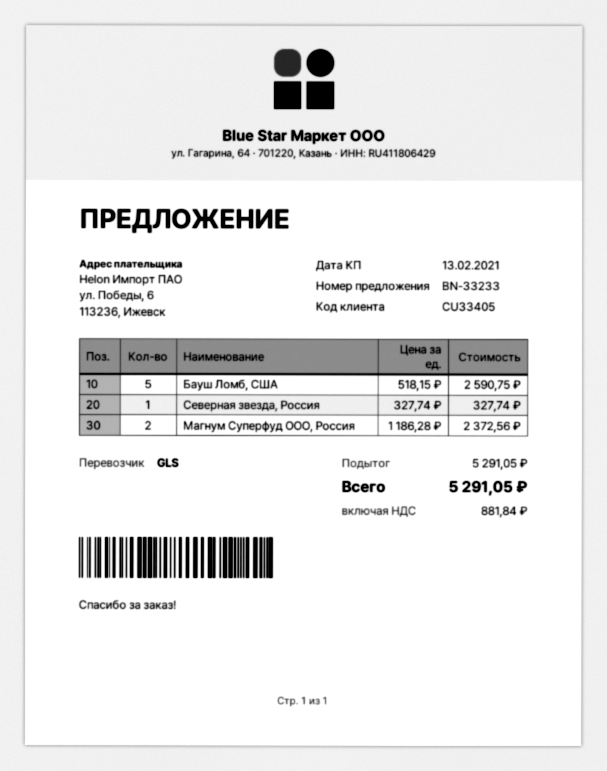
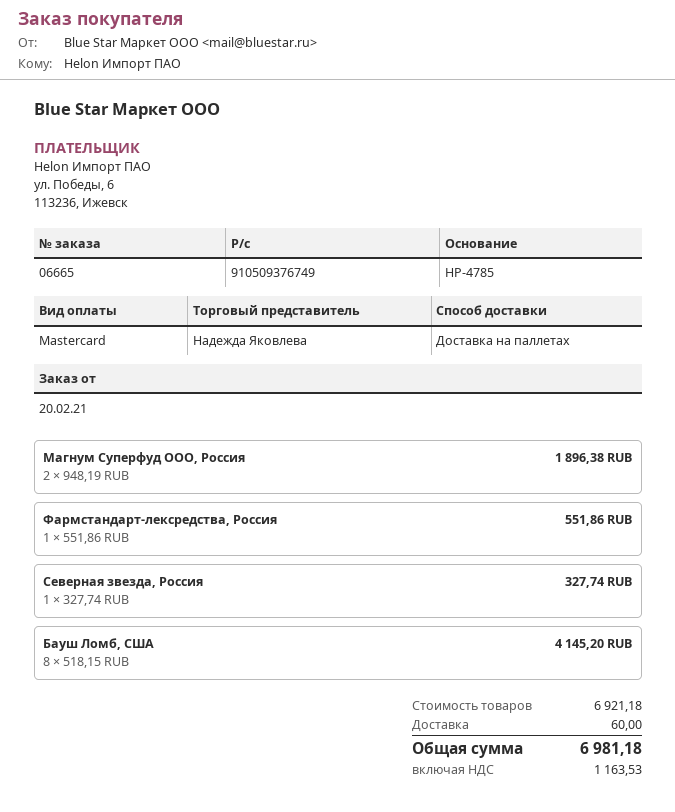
shipping method: GLS -> pallet freight
Бауш Ломб, США: 5 x 518.15 = 2590.75 -> 8 x 518.15 = 4145.20
Магнум Суперфуд ООО, Россия: 2 x 1186.28 = 2372.56 -> 2 x 948.19 = 1896.38
Фармстандарт-лексредства, Россия: none -> 1 x 551.86 = 551.86
subtotal: 5291.05 -> 6921.18
shipping: none -> 60.00
tax: 881.84 -> 1163.53
total: 5291.05 -> 6981.18

